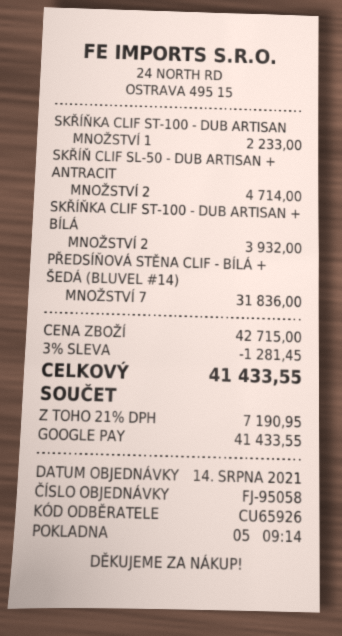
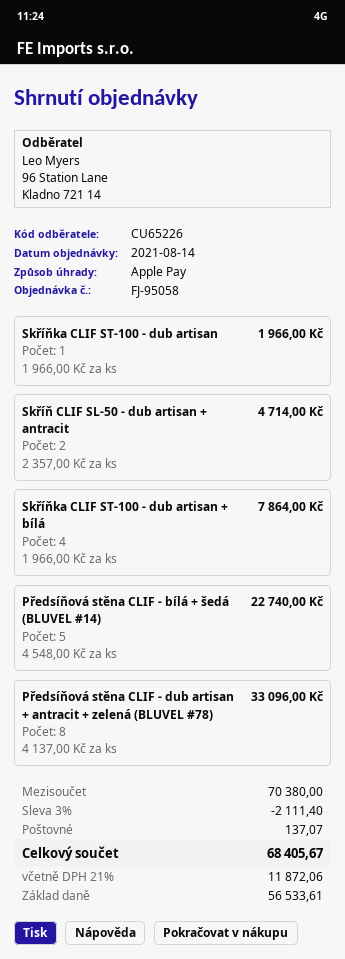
customer number: CU65926 -> CU65226
payment method: Google Pay -> Apple Pay
SKŘÍŇKA CLIF ST-100 - DUB ARTISAN: 1 for 2233.00 -> 1 for 1966.00
SKŘÍŇKA CLIF ST-100 - DUB ARTISAN + BÍLÁ: 2 for 3932.00 -> 4 for 7864.00
PŘEDSÍŇOVÁ STĚNA CLIF - BÍLÁ + ŠEDÁ (BLUVEL #14): 7 for 31836.00 -> 5 for 22740.00
Předsíňová stěna CLIF - dub artisan + antracit + zelená (BLUVEL #78): none -> 8 for 33096.00
subtotal: 42715.00 -> 70380.00
discount: 3% = 1281.45 -> 3% = 2111.40
shipping: none -> 137.07
tax: 21% = 7190.95 -> 21% = 11872.06
total: 41433.55 -> 68405.67

